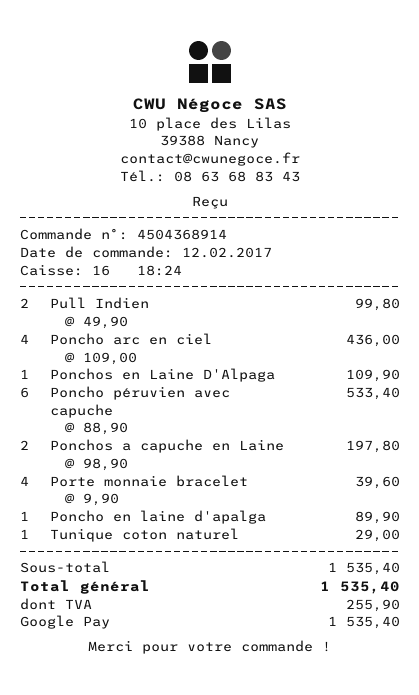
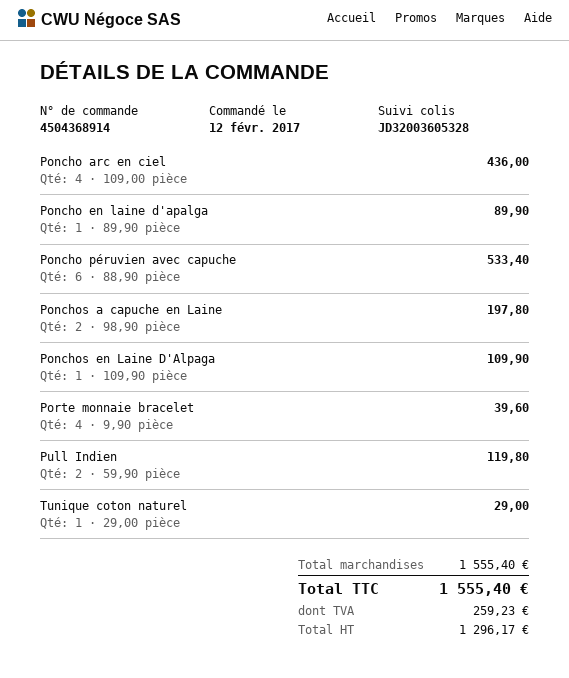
Pull Indien: 2 x 49.90 = 99.80 -> 2 x 59.90 = 119.80
subtotal: 1535.40 -> 1555.40
tax: 255.90 -> 259.23
total: 1535.40 -> 1555.40

